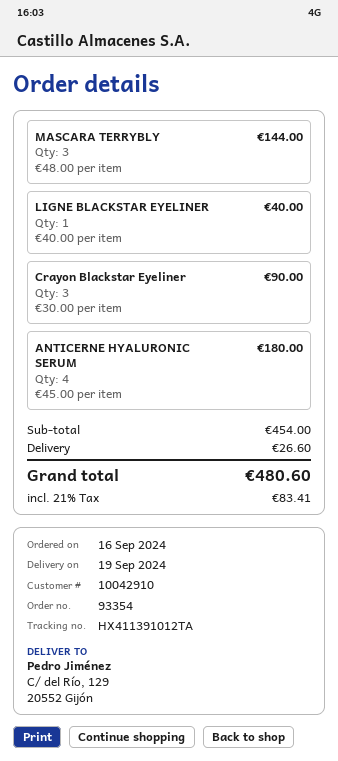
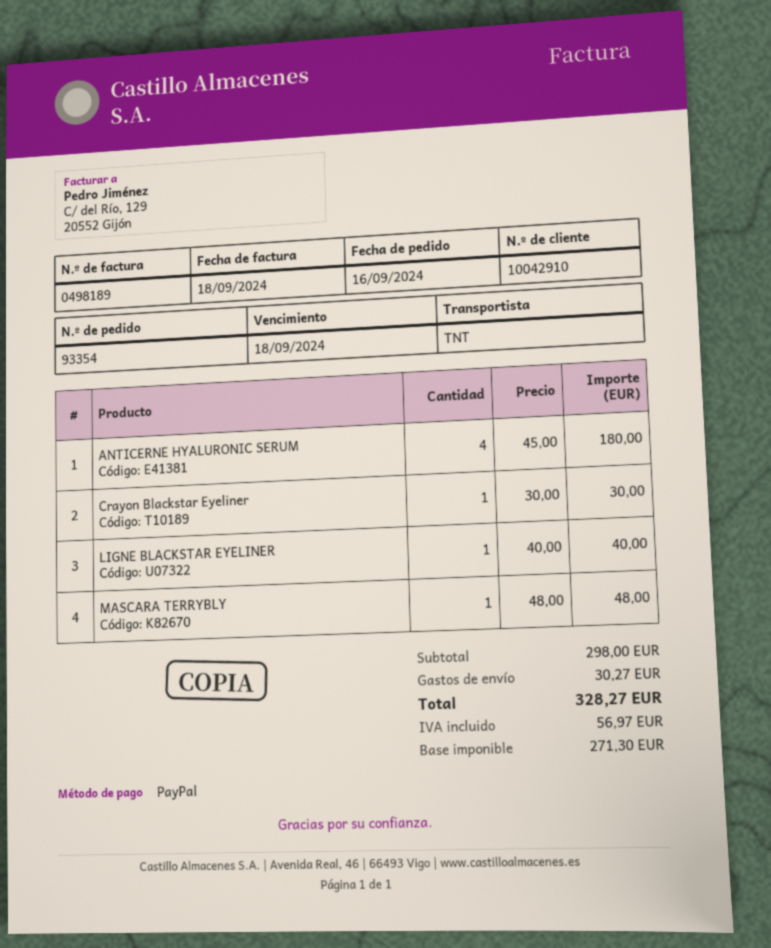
MASCARA TERRYBLY: 3 x 48.00 = 144.00 -> 1 x 48.00 = 48.00
Crayon Blackstar Eyeliner: 3 x 30.00 = 90.00 -> 1 x 30.00 = 30.00
subtotal: 454.00 -> 298.00
shipping: 26.60 -> 30.27
tax: 83.41 -> 56.97
total: 480.60 -> 328.27

